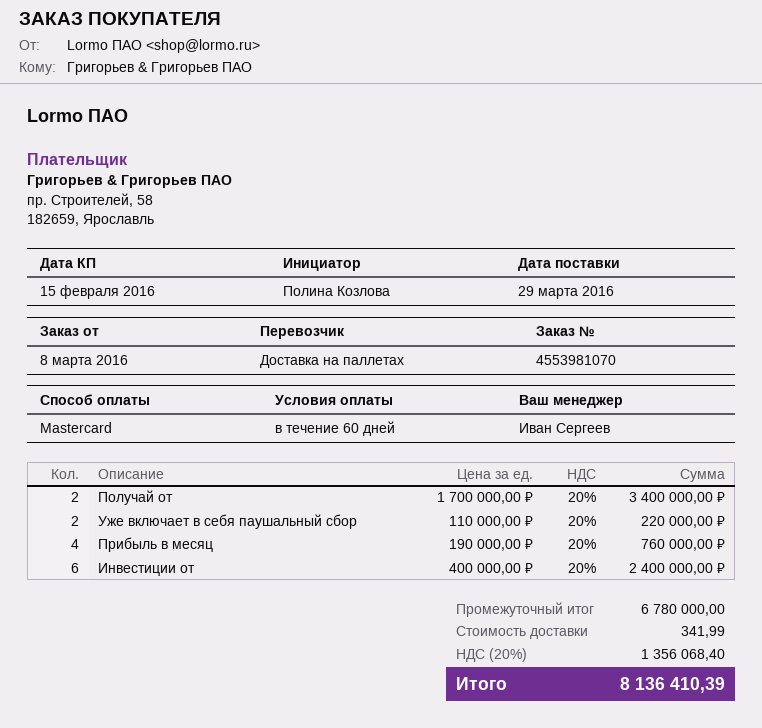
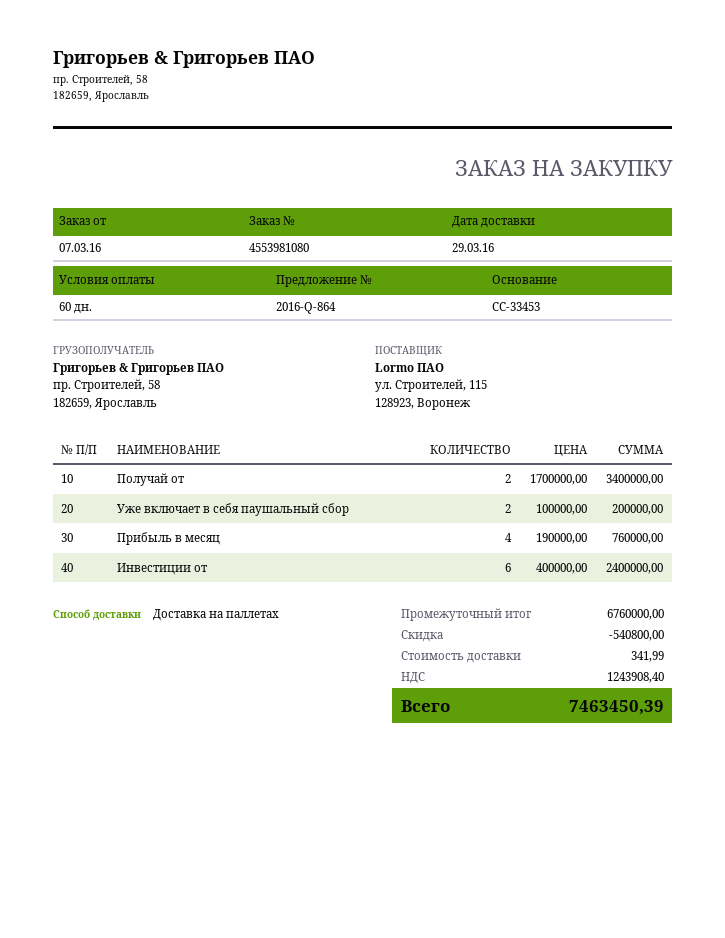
order number: 4553981070 -> 4553981080
order date: 2016-03-08 -> 2016-03-07
Уже включает в себя паушальный сбор: 2 x 110000.00 = 220000.00 -> 2 x 100000.00 = 200000.00
subtotal: 6780000.00 -> 6760000.00
discount: none -> 540800.00
tax: 1356068.40 -> 1243908.40
total: 8136410.39 -> 7463450.39

